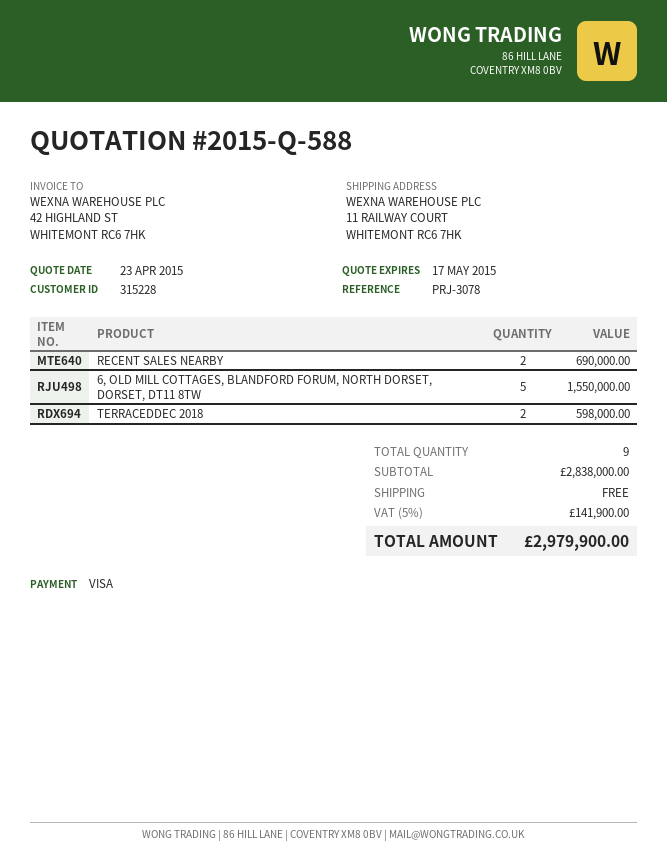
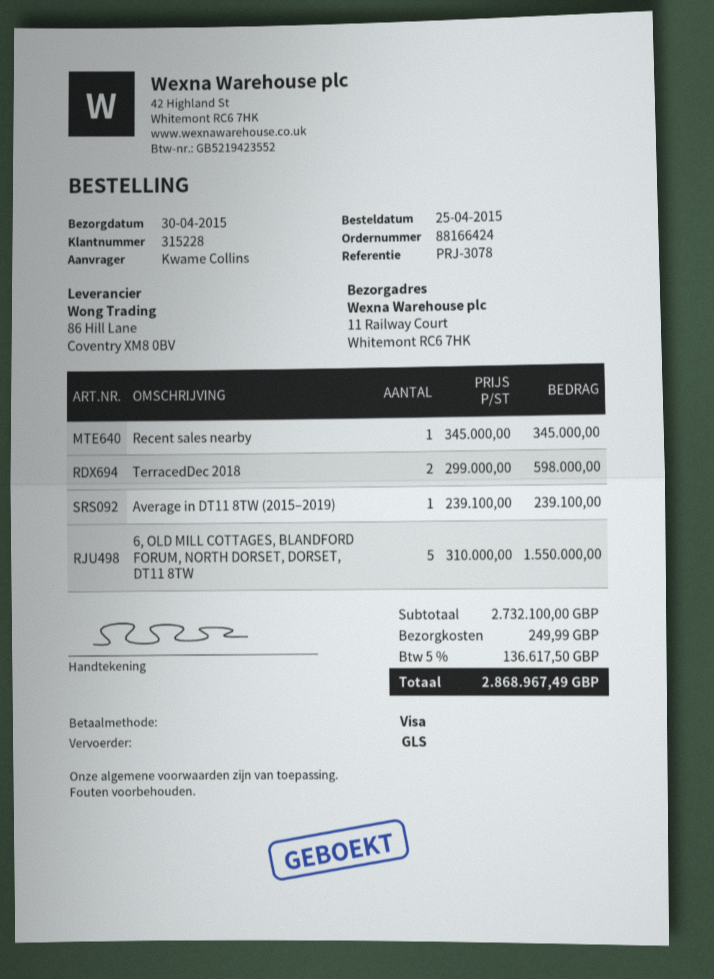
RECENT SALES NEARBY: 2 for 690000.00 -> 1 for 345000.00
Average in DT11 8TW (2015–2019): none -> 1 for 239100.00
subtotal: 2838000.00 -> 2732100.00
shipping: 0.00 -> 249.99
tax: 5% = 141900.00 -> 5% = 136617.50
total: 2979900.00 -> 2868967.49

